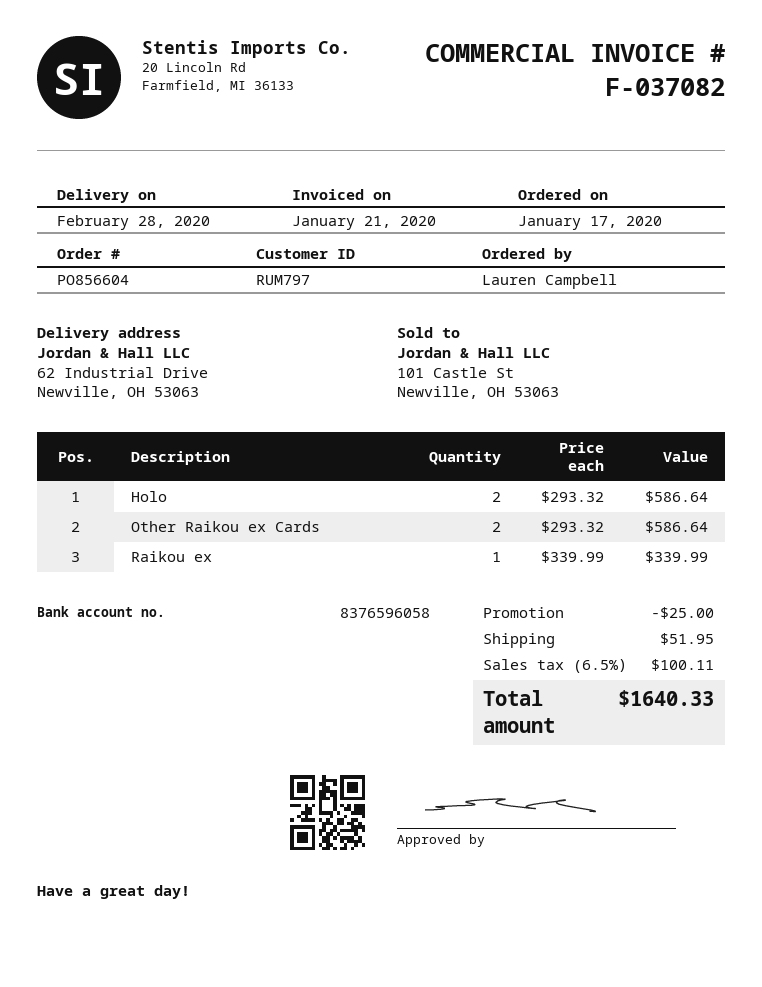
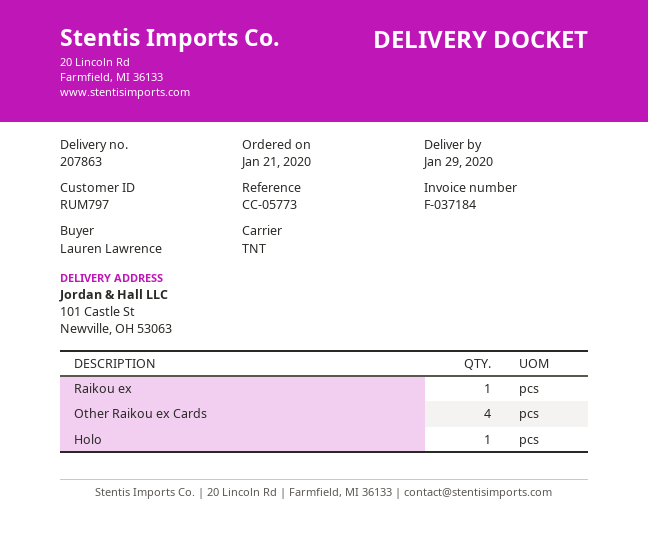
order date: 2020-01-17 -> 2020-01-21
delivery date: 2020-02-28 -> 2020-01-29
invoice number: F-037082 -> F-037184
ordered by: Lauren Campbell -> Lauren Lawrence
ship to: 62 Industrial Drive, Newville, OH 53063 -> 101 Castle St, Newville, OH 53063
Holo: 2 -> 1
Other Raikou ex Cards: 2 -> 4

